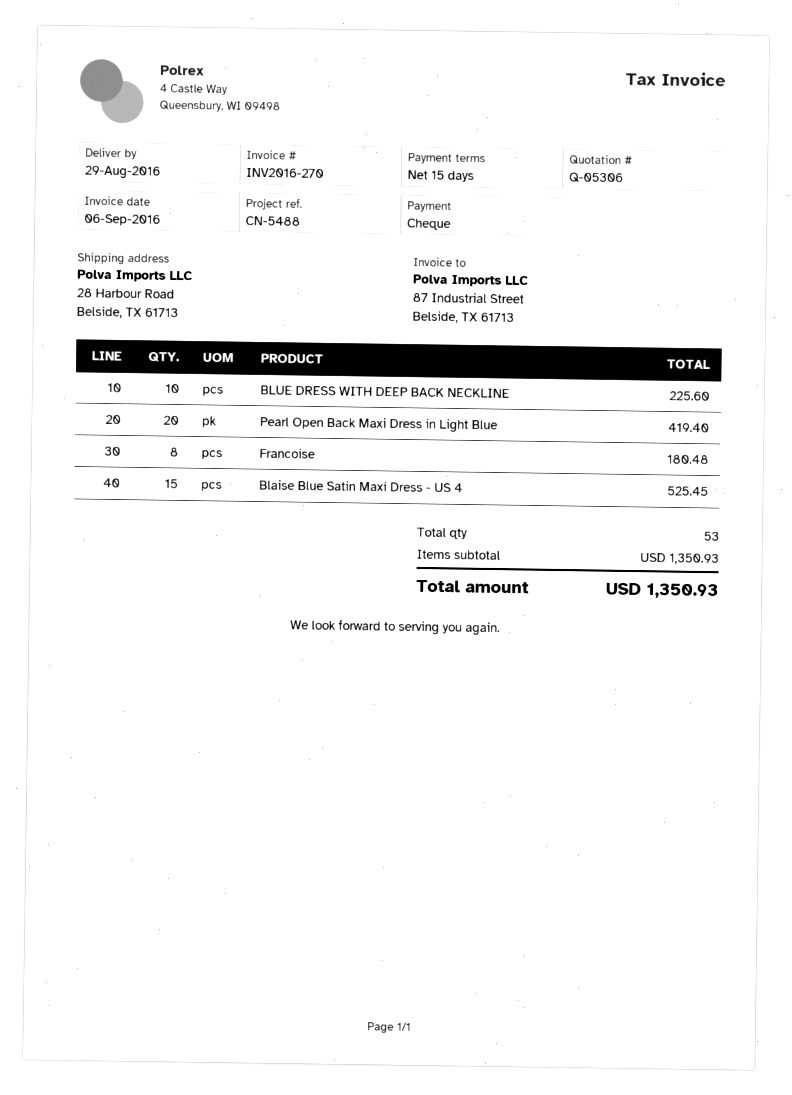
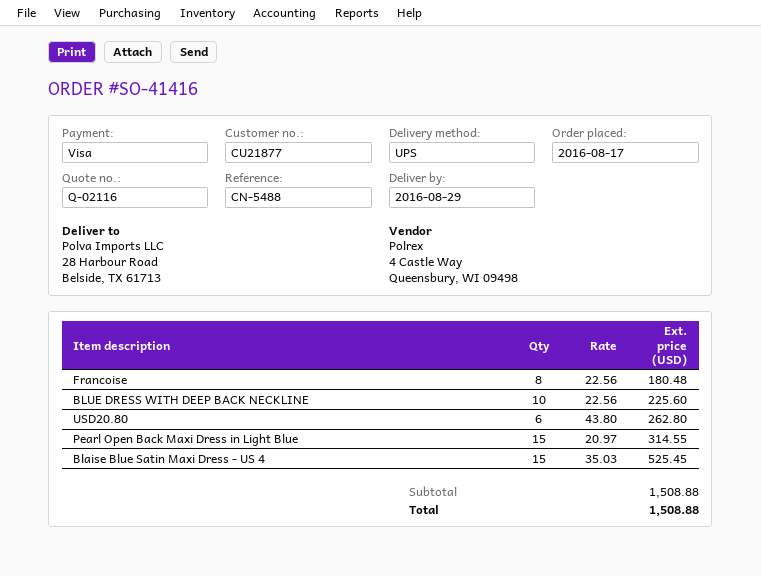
quote number: Q-05306 -> Q-02116
payment method: cheque -> Visa
Pearl Open Back Maxi Dress in Light Blue: 20 for 419.40 -> 15 for 314.55
USD20.80: none -> 6 for 262.80
subtotal: 1350.93 -> 1508.88
total: 1350.93 -> 1508.88

